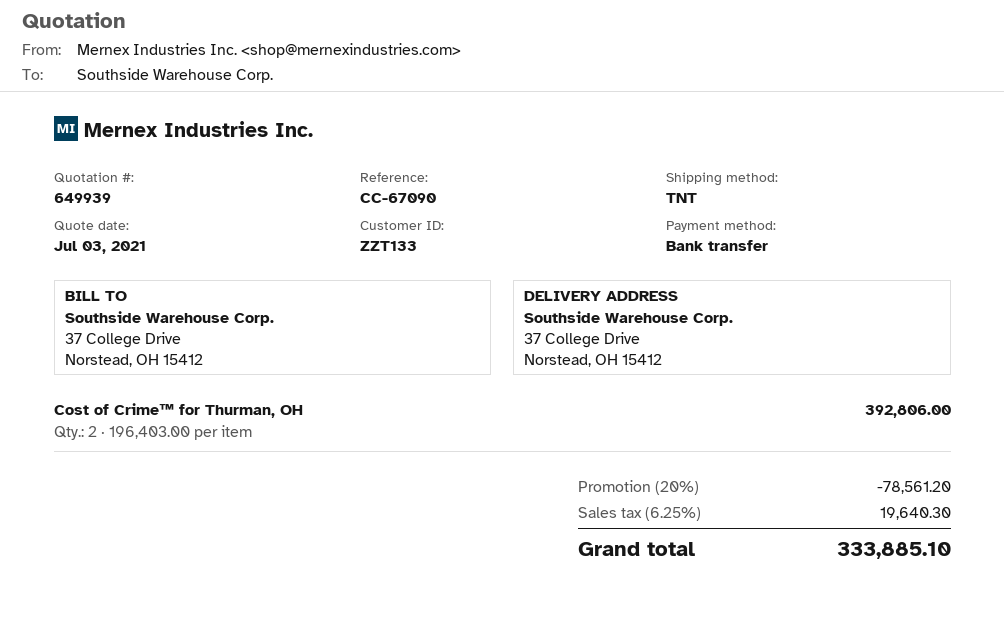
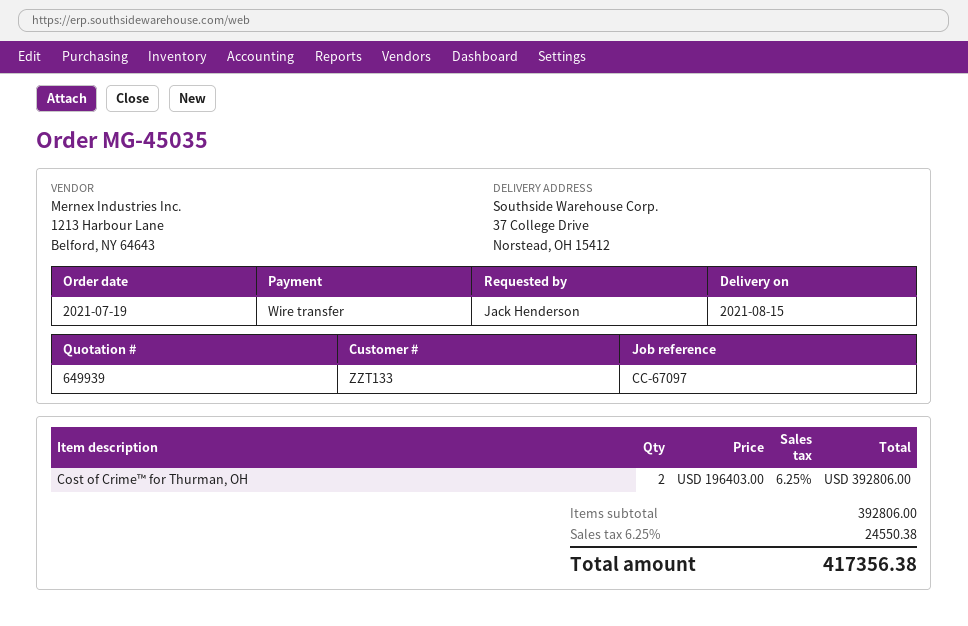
reference: CC-67090 -> CC-67097
discount: 20% = 78561.20 -> none
tax: 6.25% = 19640.30 -> 6.25% = 24550.38
total: 333885.10 -> 417356.38

